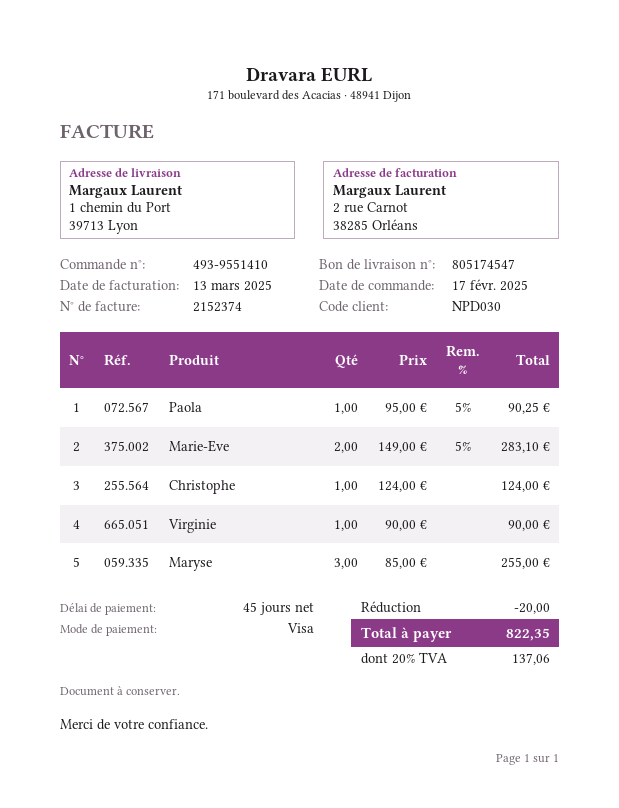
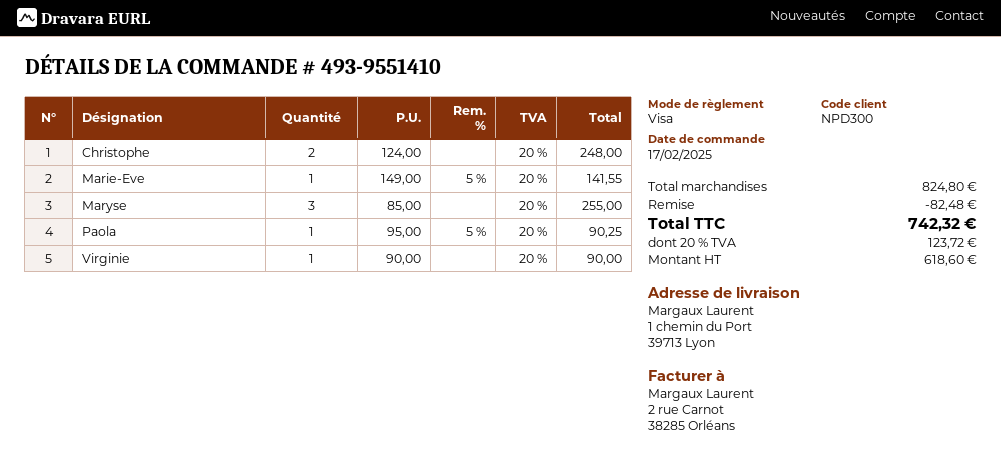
customer number: NPD030 -> NPD300
Marie-Eve: 2 x 149.00 - 5% = 283.10 -> 1 x 149.00 - 5% = 141.55
Christophe: 1 x 124.00 = 124.00 -> 2 x 124.00 = 248.00
discount: 20.00 -> 82.48
tax: 20% = 137.06 -> 20% = 123.72
total: 822.35 -> 742.32

